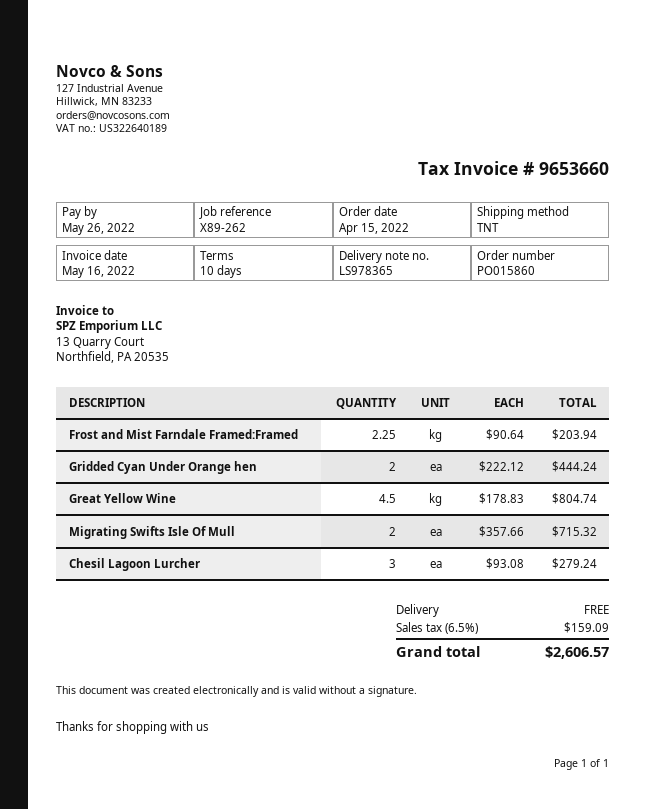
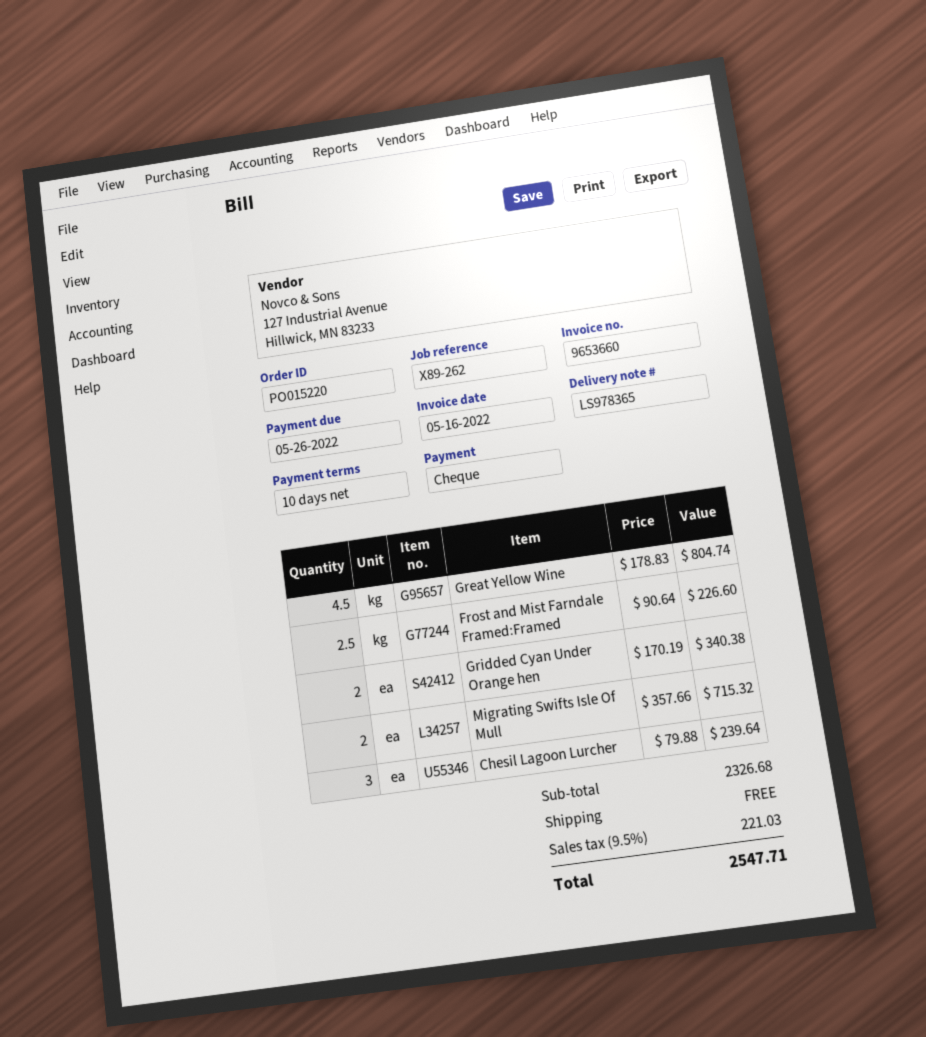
order number: PO015860 -> PO015220
Frost and Mist Farndale Framed:Framed: 2.25 x 90.64 = 203.94 -> 2.5 x 90.64 = 226.60
Gridded Cyan Under Orange hen: 2 x 222.12 = 444.24 -> 2 x 170.19 = 340.38
Chesil Lagoon Lurcher: 3 x 93.08 = 279.24 -> 3 x 79.88 = 239.64
tax: 6.5% = 159.09 -> 9.5% = 221.03
total: 2606.57 -> 2547.71

